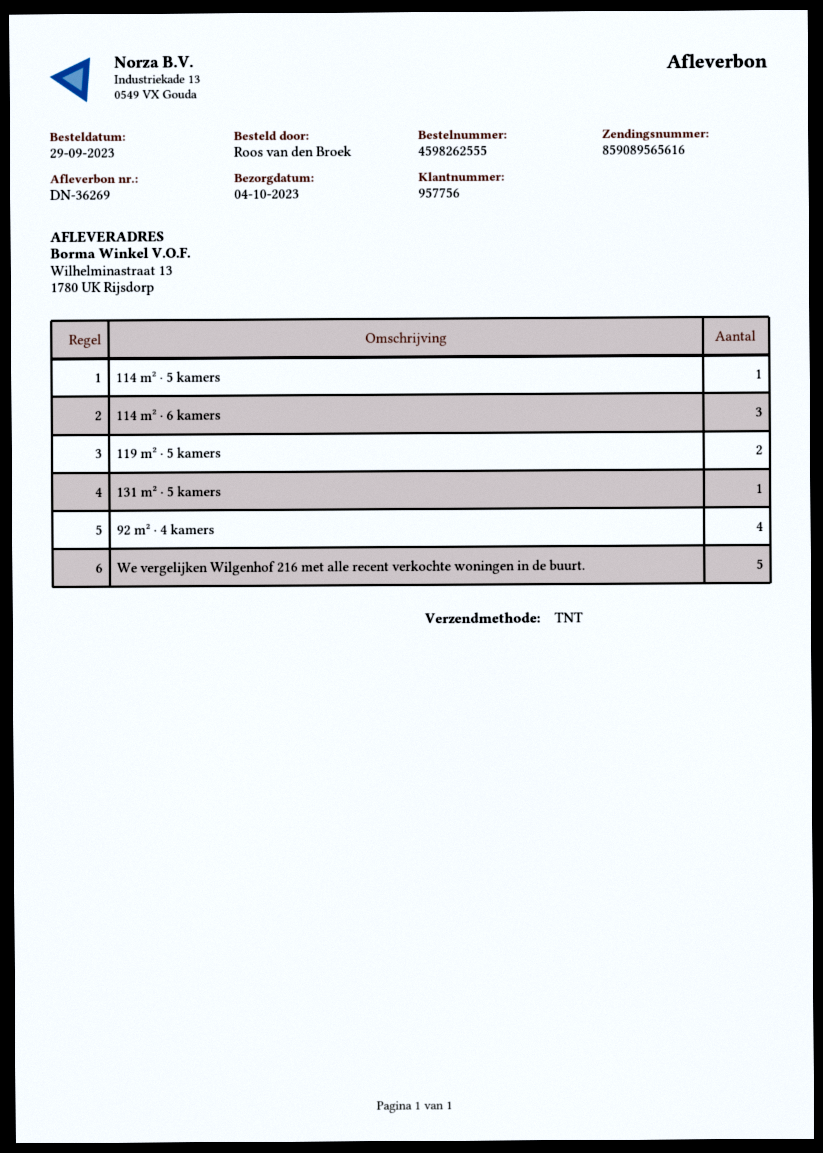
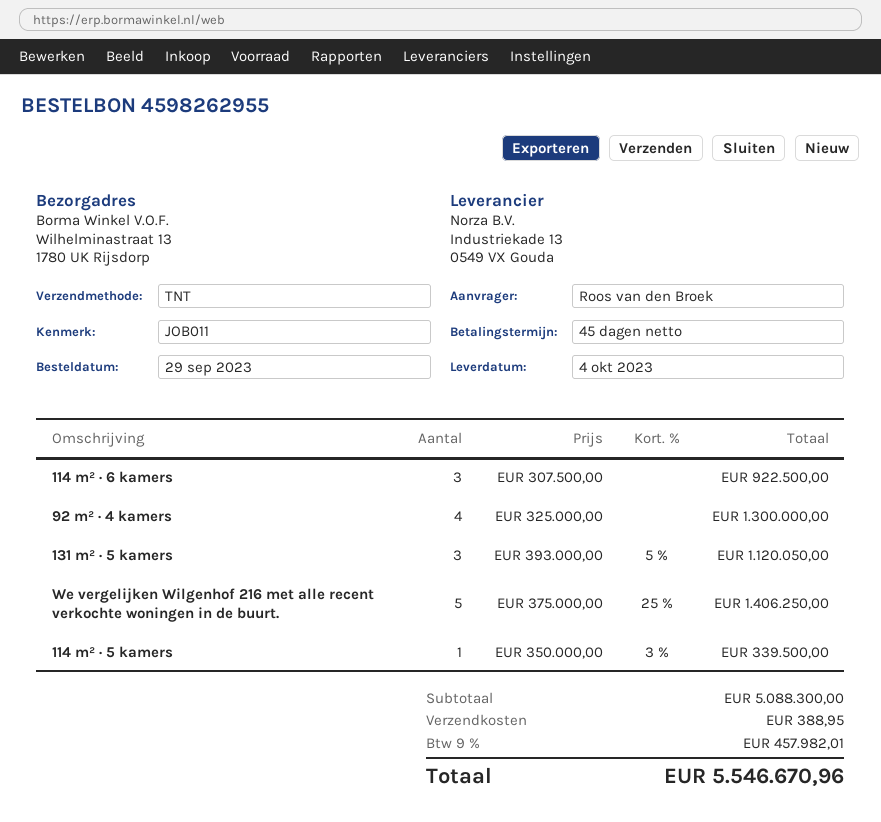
order number: 4598262555 -> 4598262955
119 m² · 5 kamers: 2 -> none
131 m² · 5 kamers: 1 -> 3

